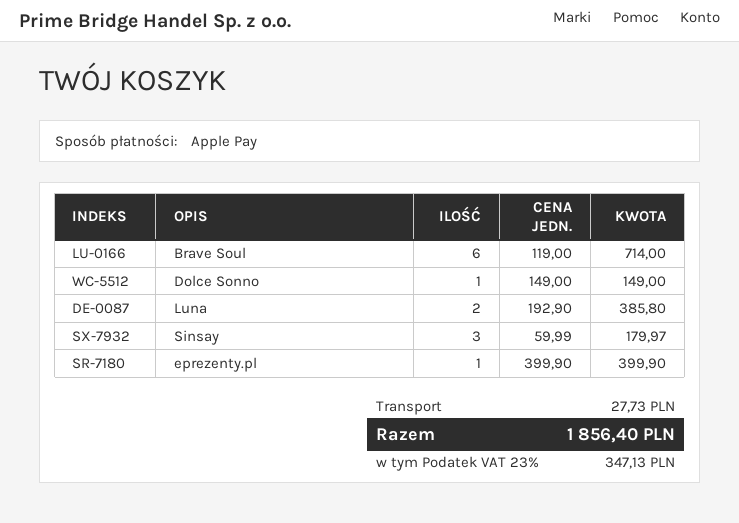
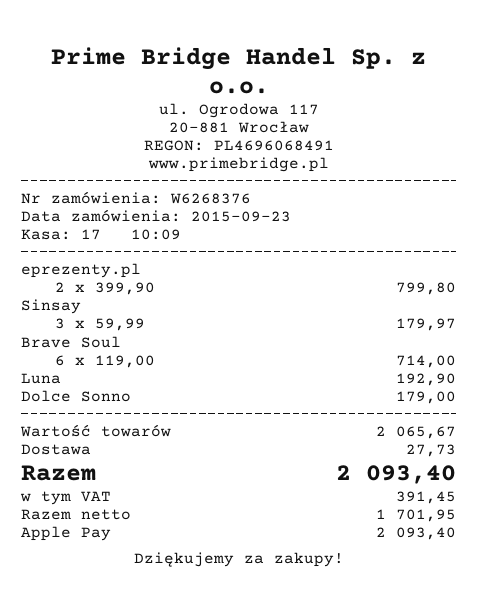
Dolce Sonno: 1 x 149.00 = 149.00 -> 1 x 179.00 = 179.00
Luna: 2 x 192.90 = 385.80 -> 1 x 192.90 = 192.90
eprezenty.pl: 1 x 399.90 = 399.90 -> 2 x 399.90 = 799.80
tax: 347.13 -> 391.45
total: 1856.40 -> 2093.40

